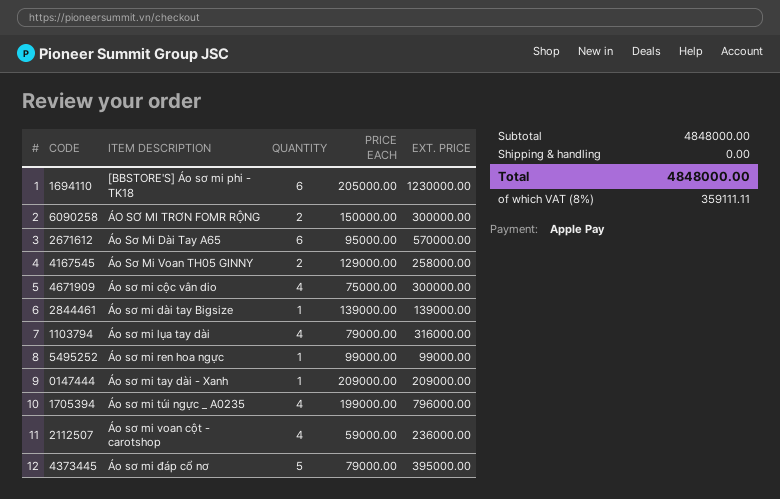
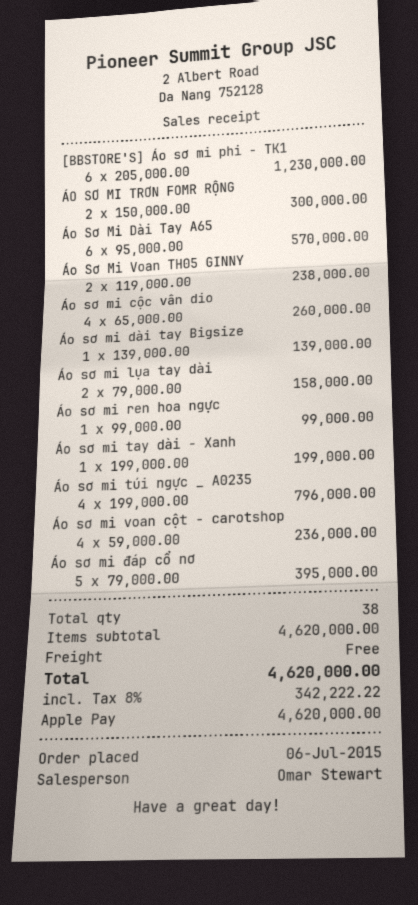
Áo Sơ Mi Voan TH05 GINNY: 2 x 129000.00 = 258000.00 -> 2 x 119000.00 = 238000.00
Áo sơ mi cộc vân dio: 4 x 75000.00 = 300000.00 -> 4 x 65000.00 = 260000.00
Áo sơ mi lụa tay dài: 4 x 79000.00 = 316000.00 -> 2 x 79000.00 = 158000.00
Áo sơ mi tay dài - Xanh: 1 x 209000.00 = 209000.00 -> 1 x 199000.00 = 199000.00
subtotal: 4848000.00 -> 4620000.00
tax: 8% = 359111.11 -> 8% = 342222.22
total: 4848000.00 -> 4620000.00

